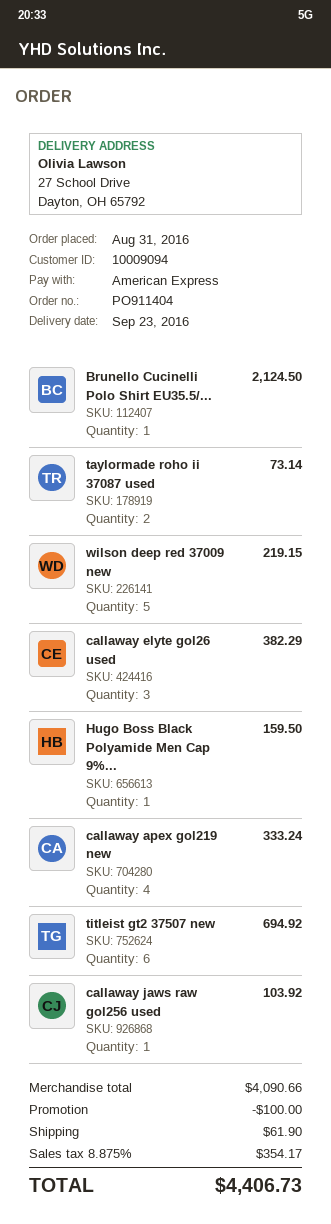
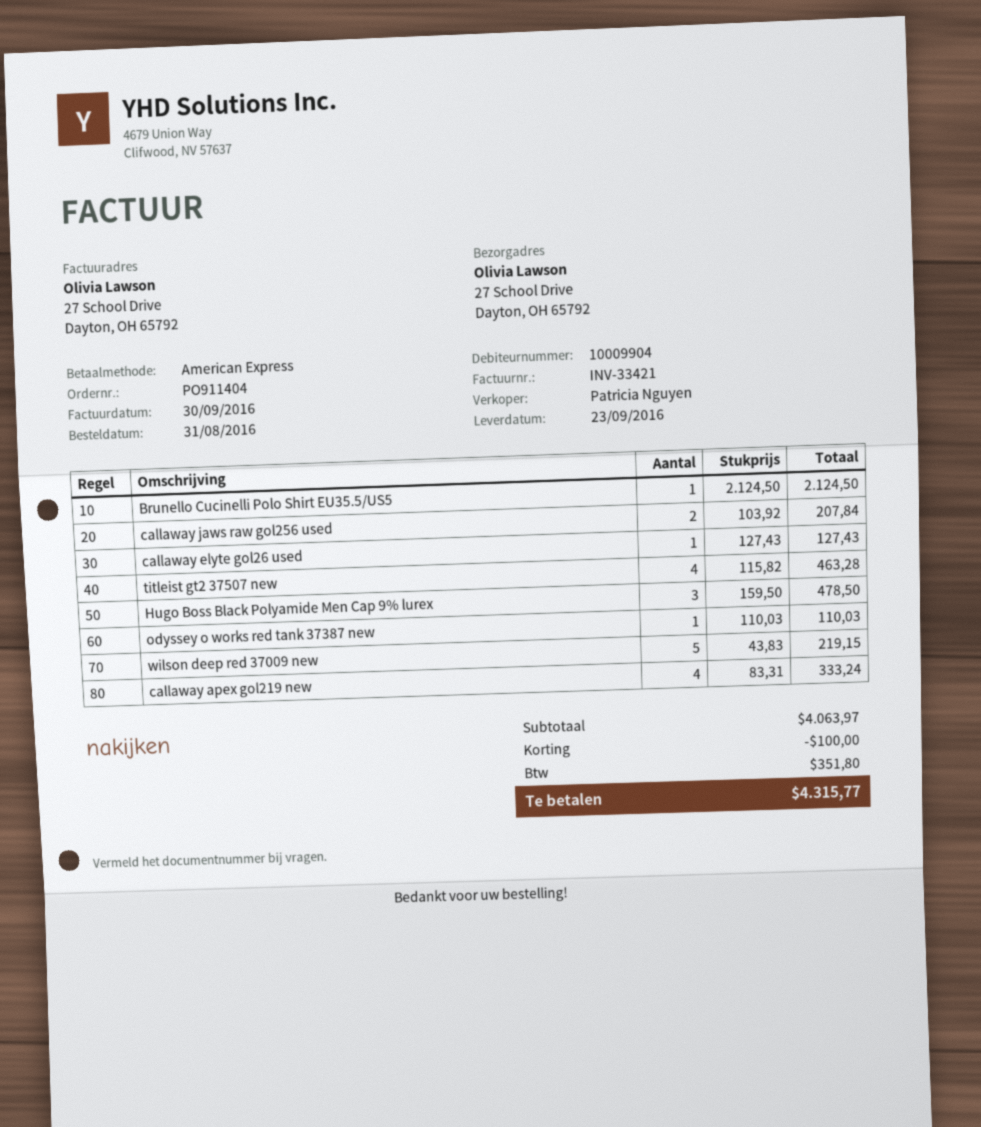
customer number: 10009094 -> 10009904
taylormade roho ii 37087 used: 2 for 73.14 -> none
callaway elyte gol26 used: 3 for 382.29 -> 1 for 127.43
Hugo Boss Black Polyamide Men Cap 9%...: 1 for 159.50 -> 3 for 478.50
titleist gt2 37507 new: 6 for 694.92 -> 4 for 463.28
callaway jaws raw gol256 used: 1 for 103.92 -> 2 for 207.84
odyssey o works red tank 37387 new: none -> 1 for 110.03
subtotal: 4090.66 -> 4063.97
shipping: 61.90 -> none
tax: 354.17 -> 351.80
total: 4406.73 -> 4315.77

